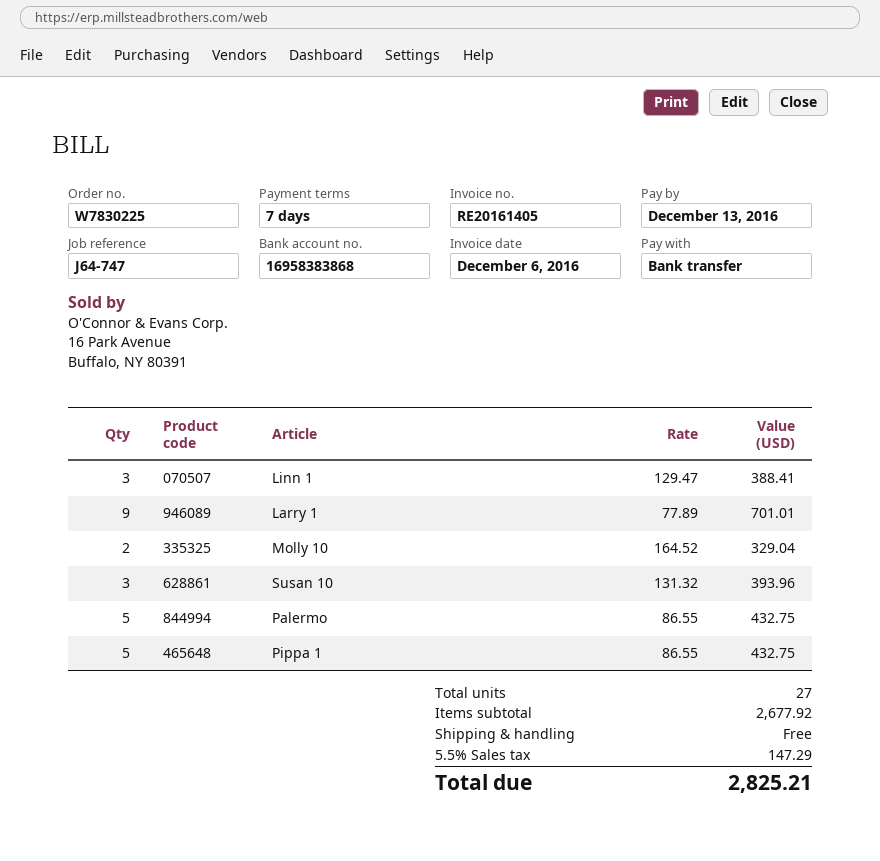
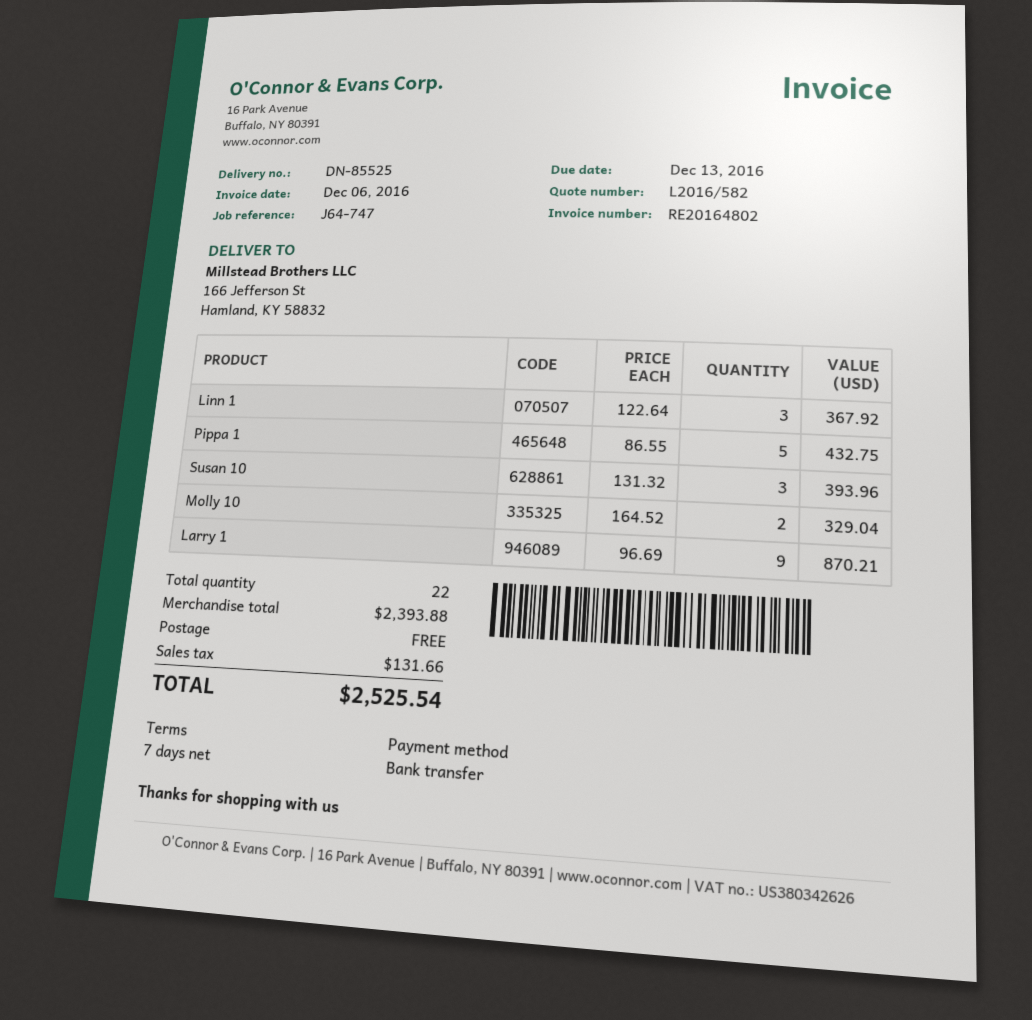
invoice number: RE20161405 -> RE20164802
Linn 1: 3 x 129.47 = 388.41 -> 3 x 122.64 = 367.92
Larry 1: 9 x 77.89 = 701.01 -> 9 x 96.69 = 870.21
Palermo: 5 x 86.55 = 432.75 -> none
total quantity: 27 -> 22
subtotal: 2677.92 -> 2393.88
tax: 147.29 -> 131.66
total: 2825.21 -> 2525.54

